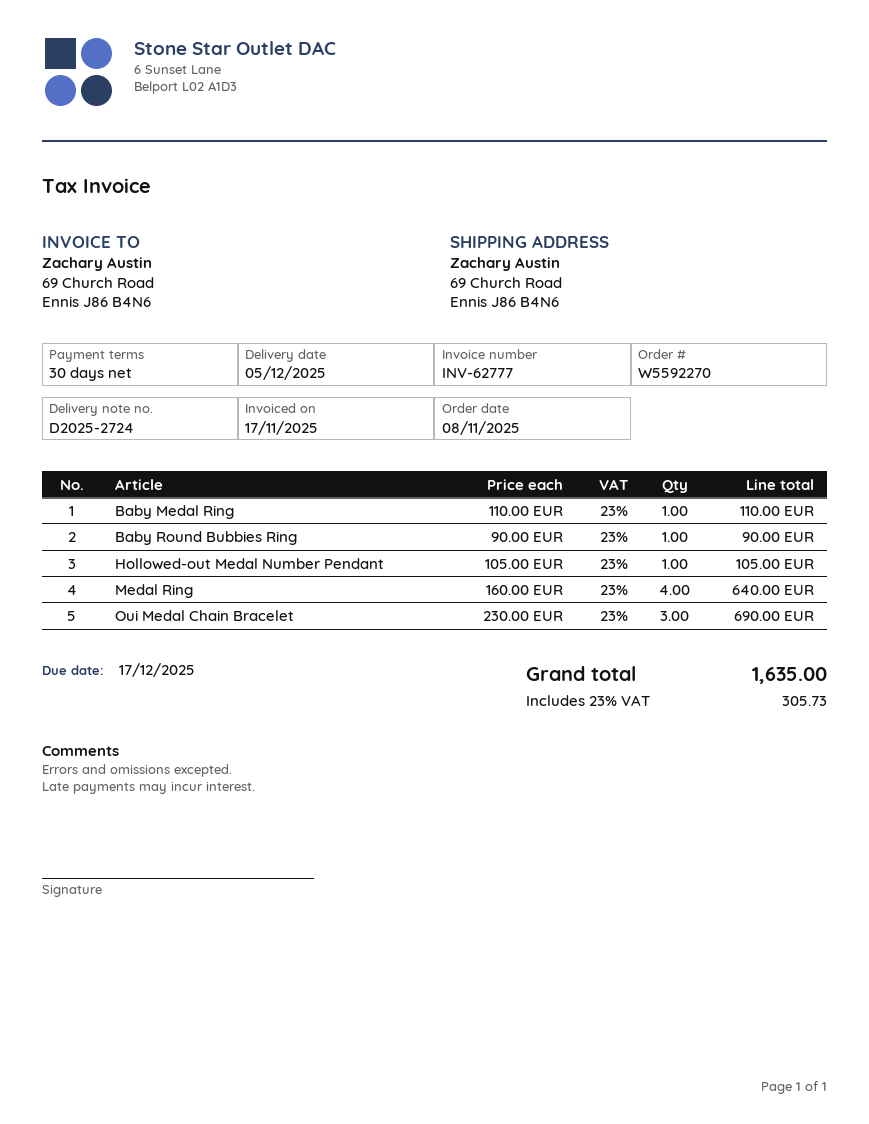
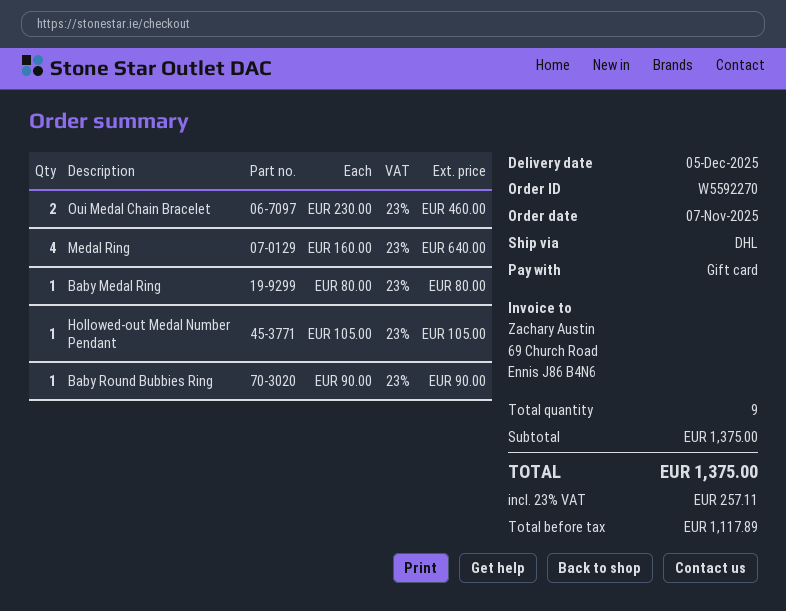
order date: 2025-11-08 -> 2025-11-07
Baby Medal Ring: 1 x 110.00 = 110.00 -> 1 x 80.00 = 80.00
Oui Medal Chain Bracelet: 3 x 230.00 = 690.00 -> 2 x 230.00 = 460.00
tax: 23% = 305.73 -> 23% = 257.11
total: 1635.00 -> 1375.00

